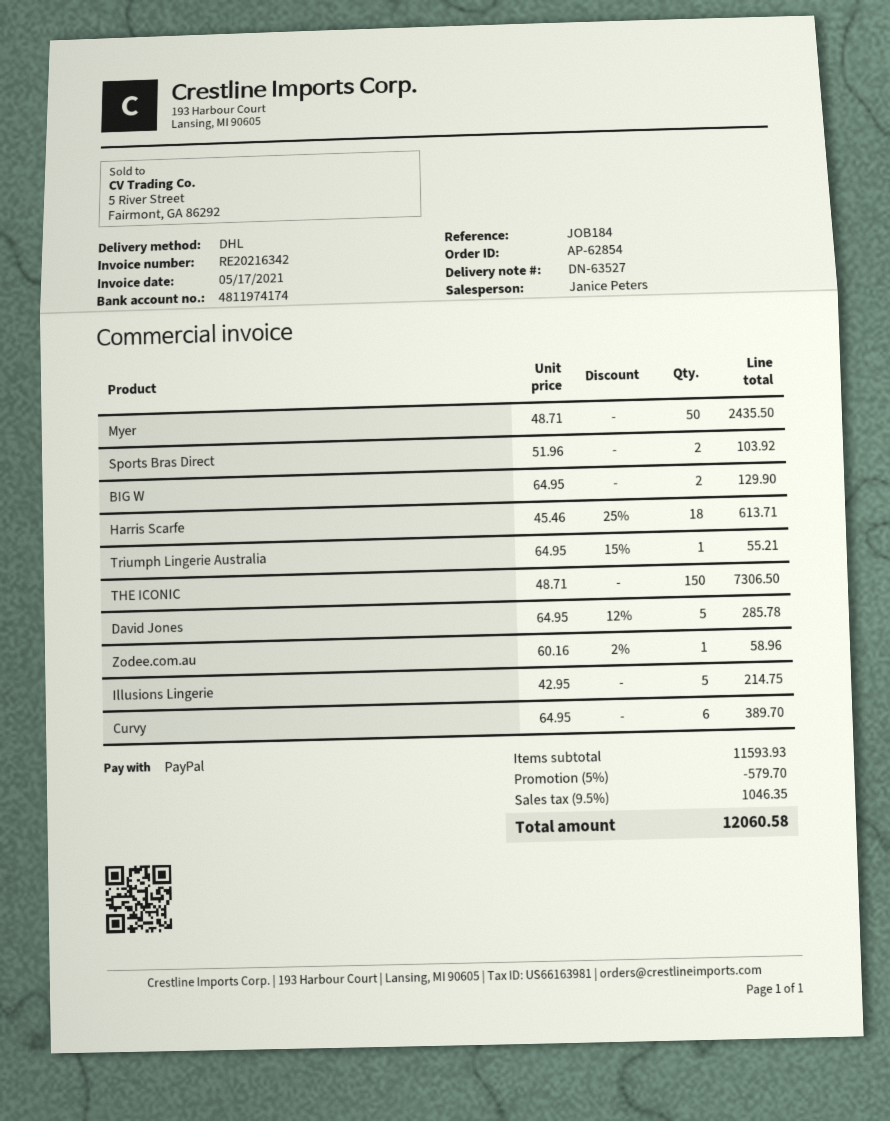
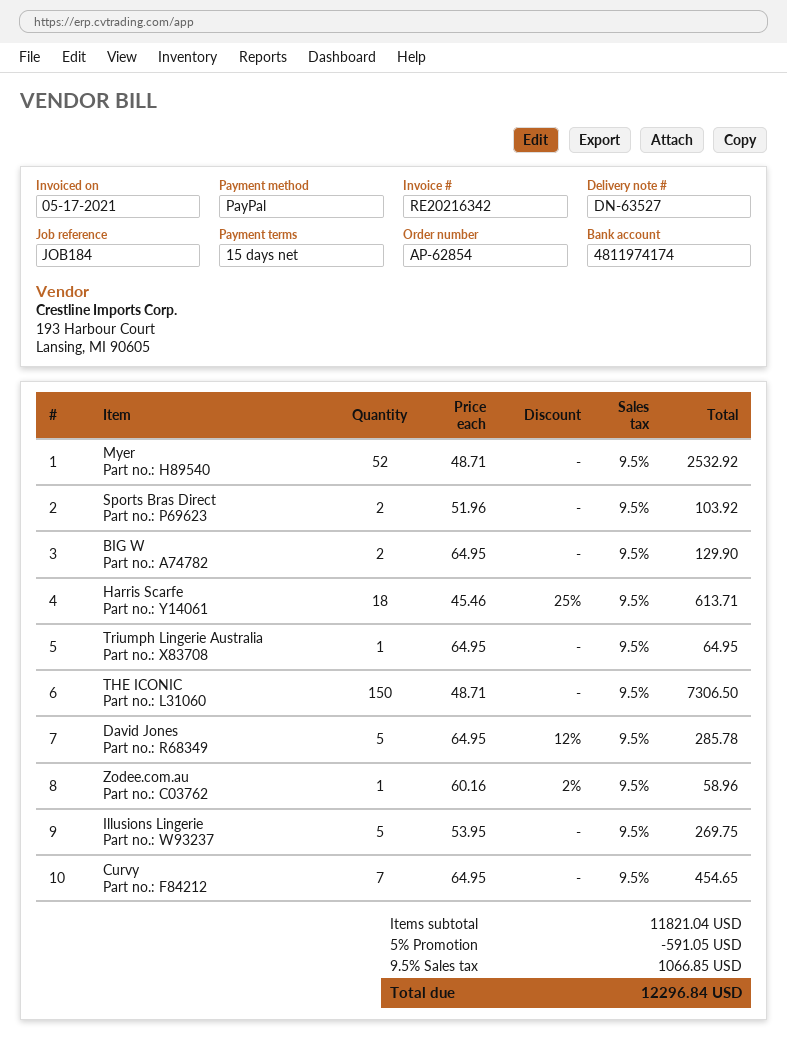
Myer: 50 x 48.71 = 2435.50 -> 52 x 48.71 = 2532.92
Triumph Lingerie Australia: 1 x 64.95 - 15% = 55.21 -> 1 x 64.95 = 64.95
Illusions Lingerie: 5 x 42.95 = 214.75 -> 5 x 53.95 = 269.75
Curvy: 6 x 64.95 = 389.70 -> 7 x 64.95 = 454.65
subtotal: 11593.93 -> 11821.04
discount: 5% = 579.70 -> 5% = 591.05
tax: 9.5% = 1046.35 -> 9.5% = 1066.85
total: 12060.58 -> 12296.84

